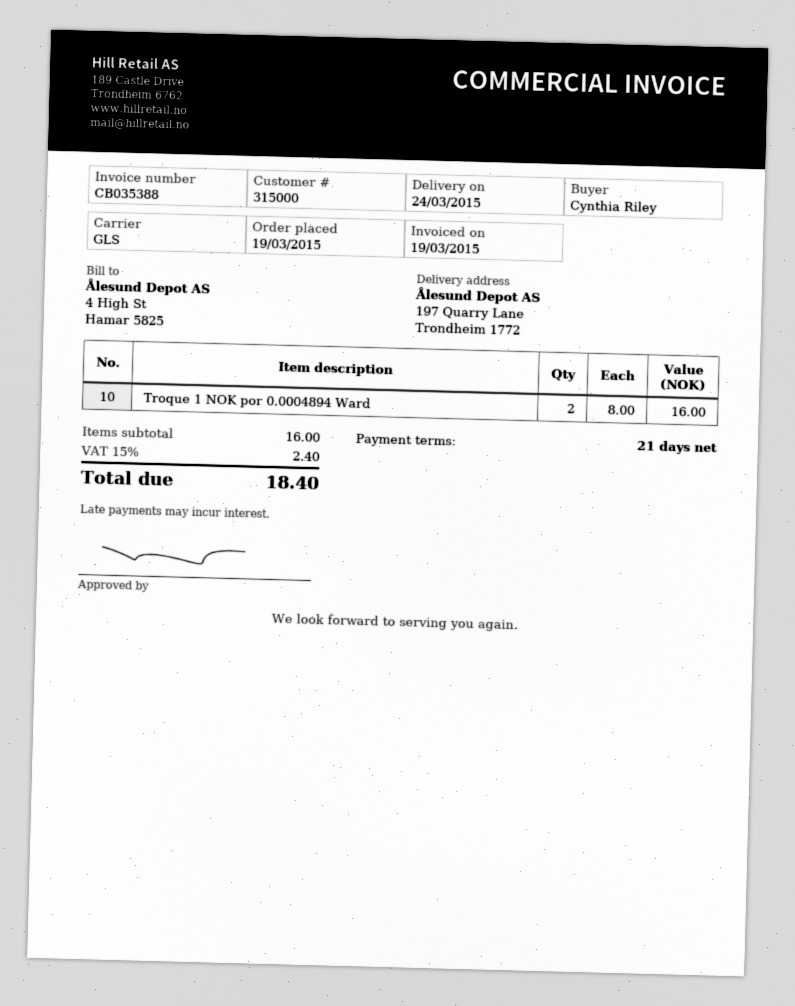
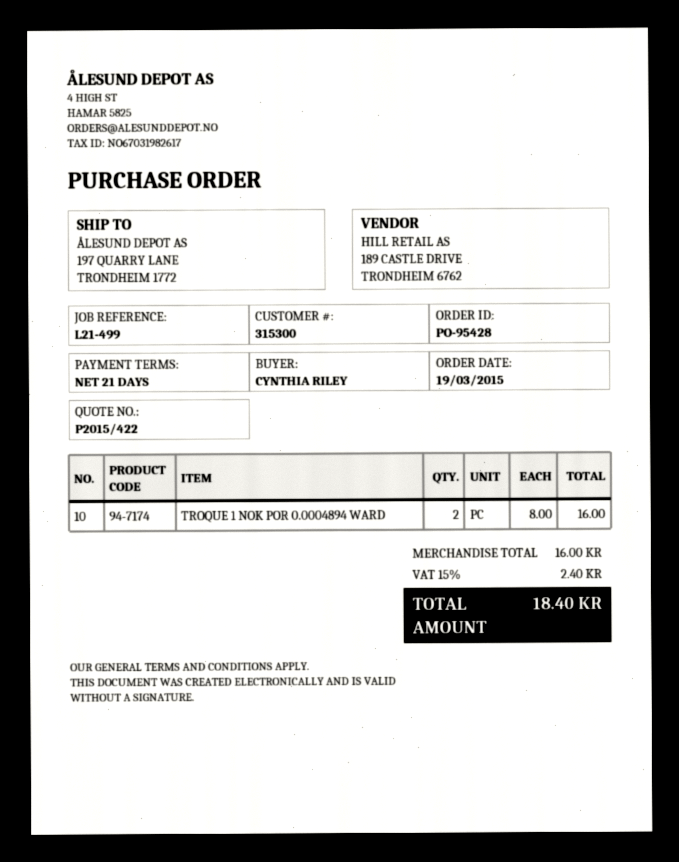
customer number: 315000 -> 315300

